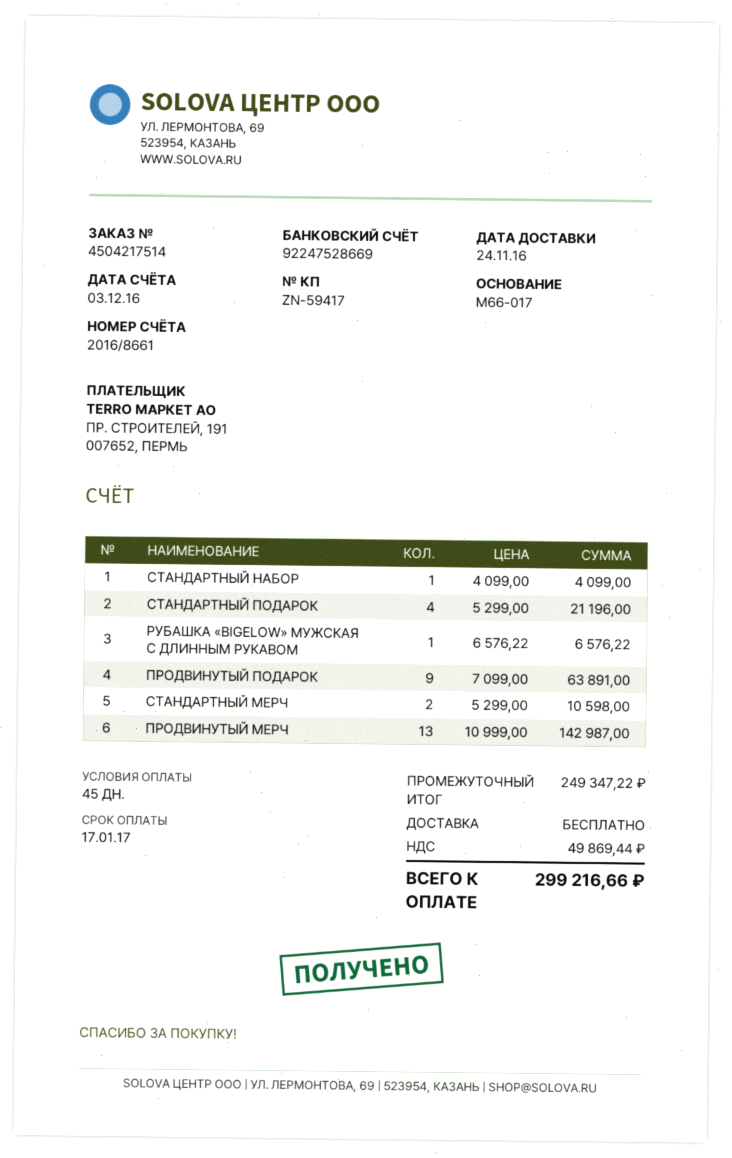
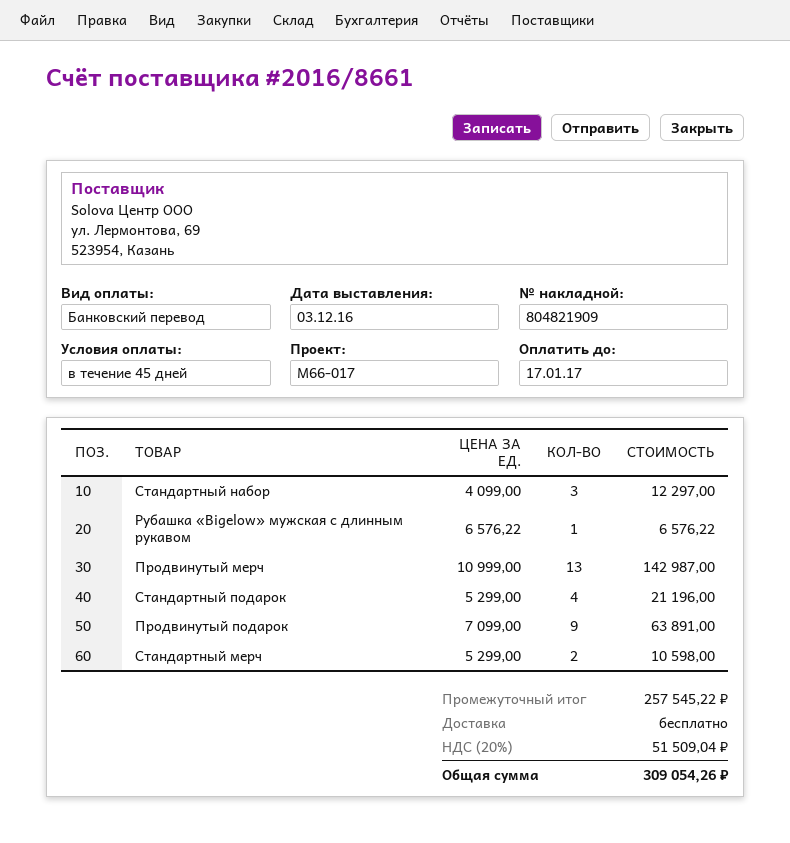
СТАНДАРТНЫЙ НАБОР: 1 x 4099.00 = 4099.00 -> 3 x 4099.00 = 12297.00
subtotal: 249347.22 -> 257545.22
tax: 49869.44 -> 51509.04
total: 299216.66 -> 309054.26

